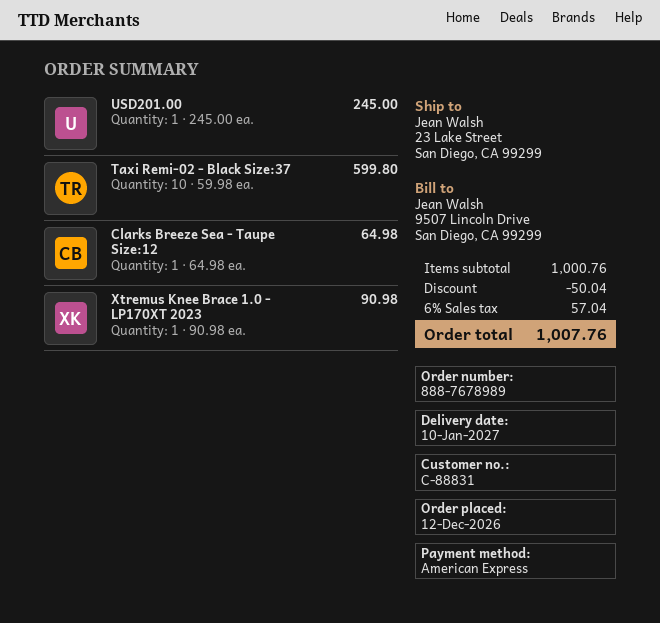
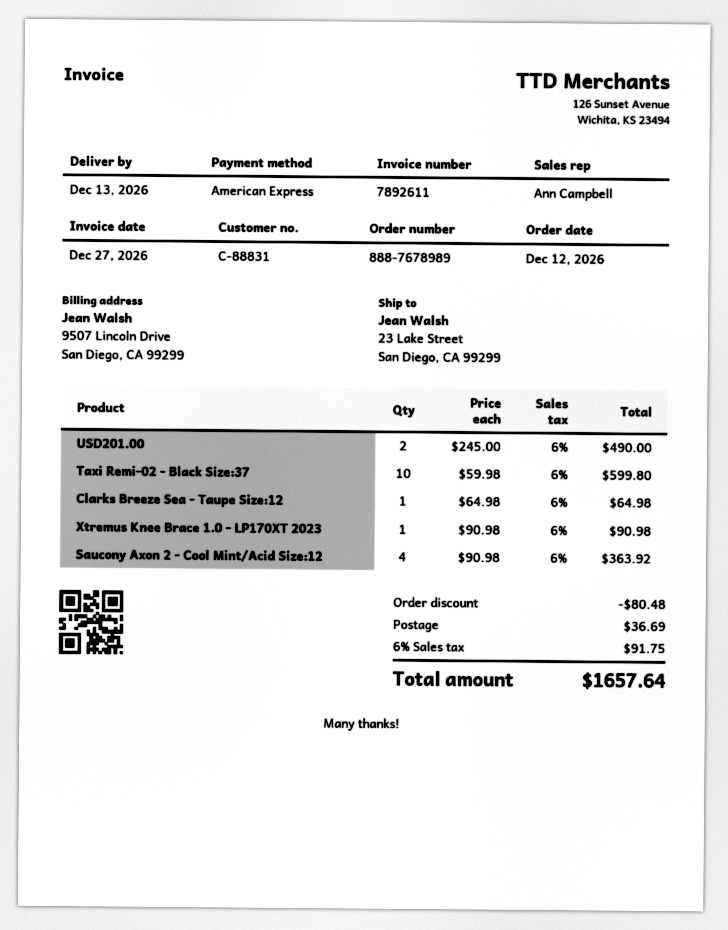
delivery date: 2027-01-10 -> 2026-12-13
USD201.00: 1 x 245.00 = 245.00 -> 2 x 245.00 = 490.00
Saucony Axon 2 - Cool Mint/Acid Size:12: none -> 4 x 90.98 = 363.92
discount: 50.04 -> 80.48
shipping: none -> 36.69
tax: 6% = 57.04 -> 6% = 91.75
total: 1007.76 -> 1657.64

